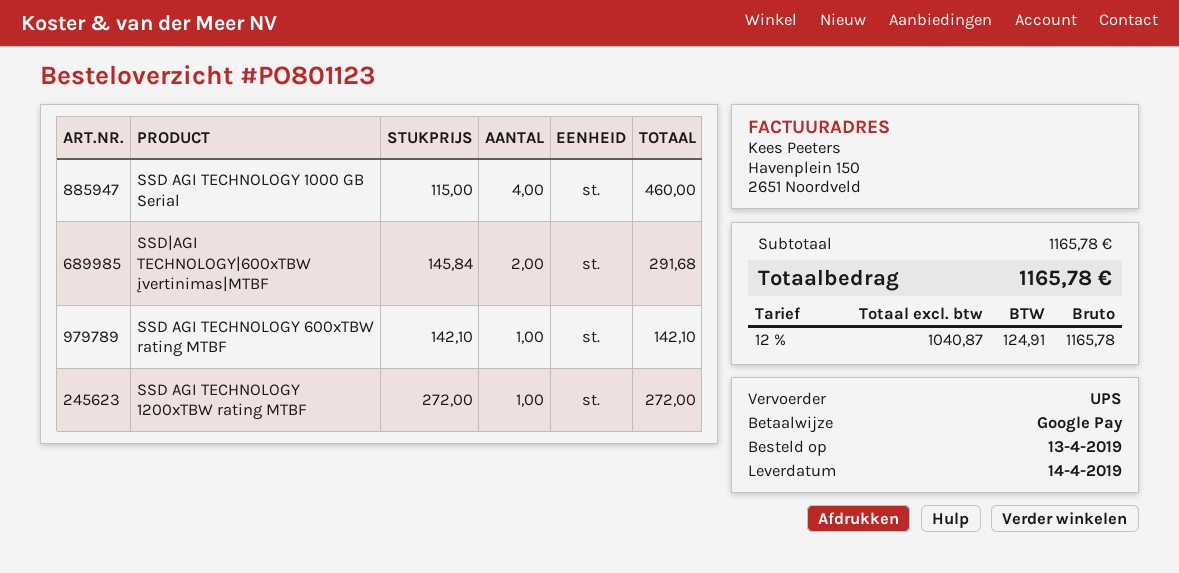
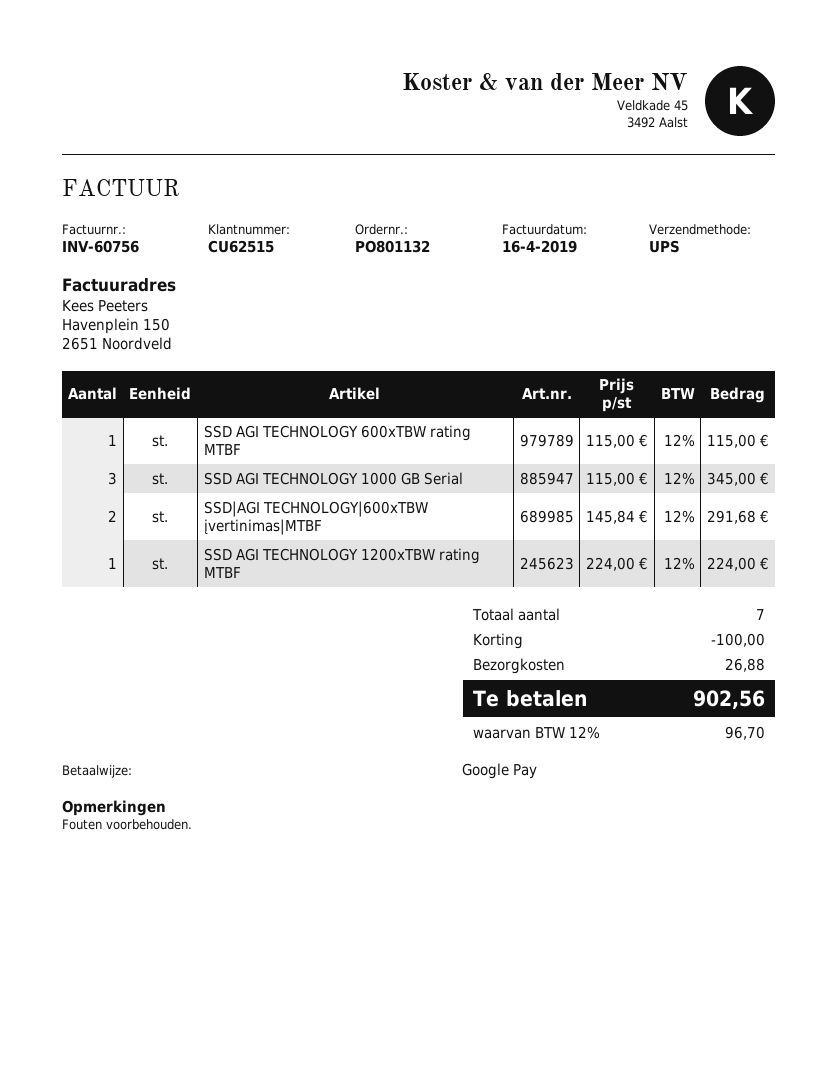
order number: PO801123 -> PO801132
SSD AGI TECHNOLOGY 1000 GB Serial: 4 x 115.00 = 460.00 -> 3 x 115.00 = 345.00
SSD AGI TECHNOLOGY 600xTBW rating MTBF: 1 x 142.10 = 142.10 -> 1 x 115.00 = 115.00
SSD AGI TECHNOLOGY 1200xTBW rating MTBF: 1 x 272.00 = 272.00 -> 1 x 224.00 = 224.00
discount: none -> 100.00
shipping: none -> 26.88
tax: 12% = 124.91 -> 12% = 96.70
total: 1165.78 -> 902.56

